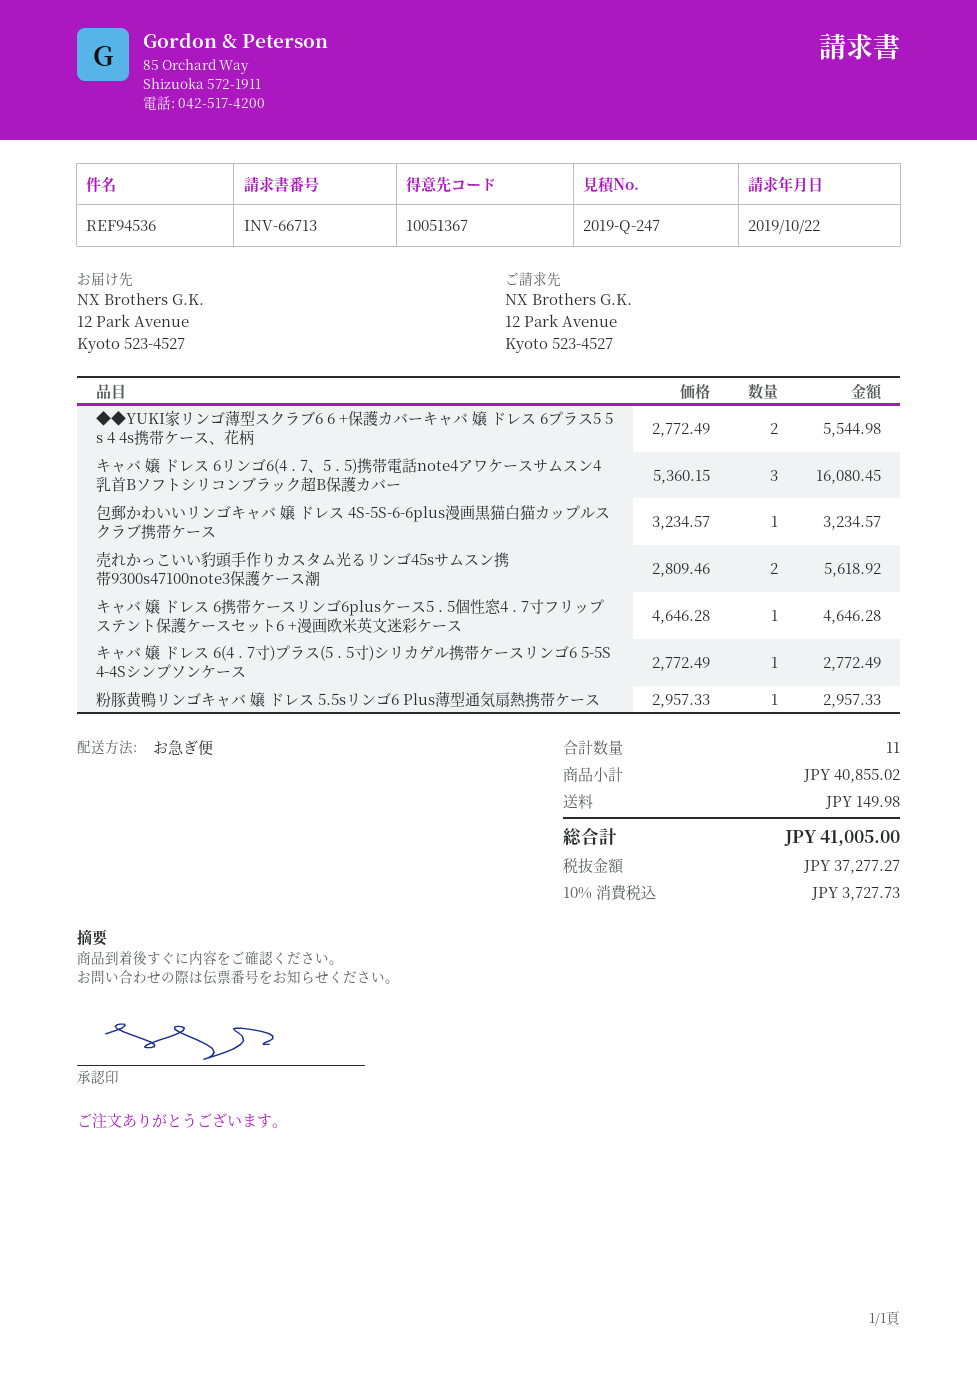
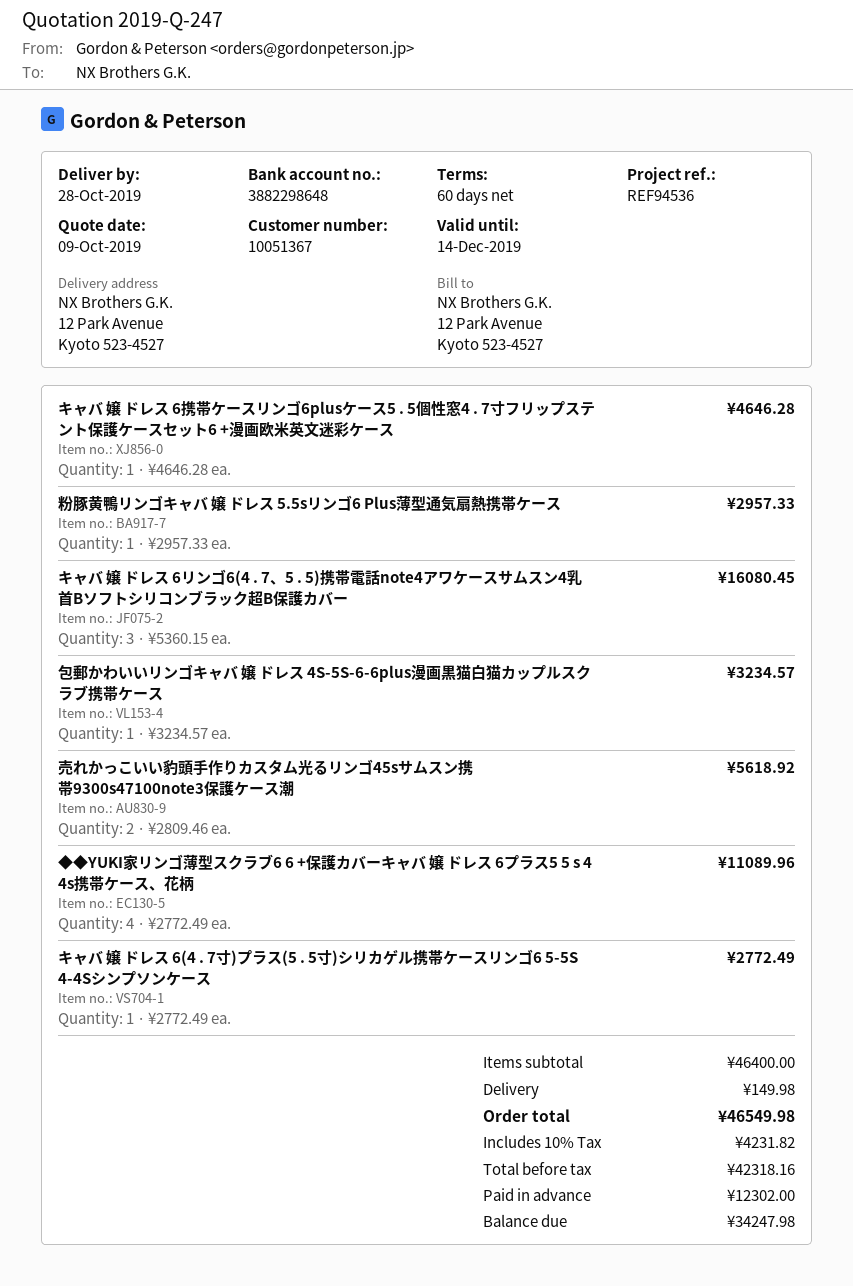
◆◆YUKI家リンゴ薄型スクラブ6 6 +保護カバーキャバ 嬢 ドレス 6プラス5 5 s 4 4s携帯ケース、花柄: 2 x 2772.49 = 5544.98 -> 4 x 2772.49 = 11089.96
subtotal: 40855.02 -> 46400.00
net: 37277.27 -> 42318.16
tax: 10% = 3727.73 -> 10% = 4231.82
total: 41005.00 -> 46549.98

